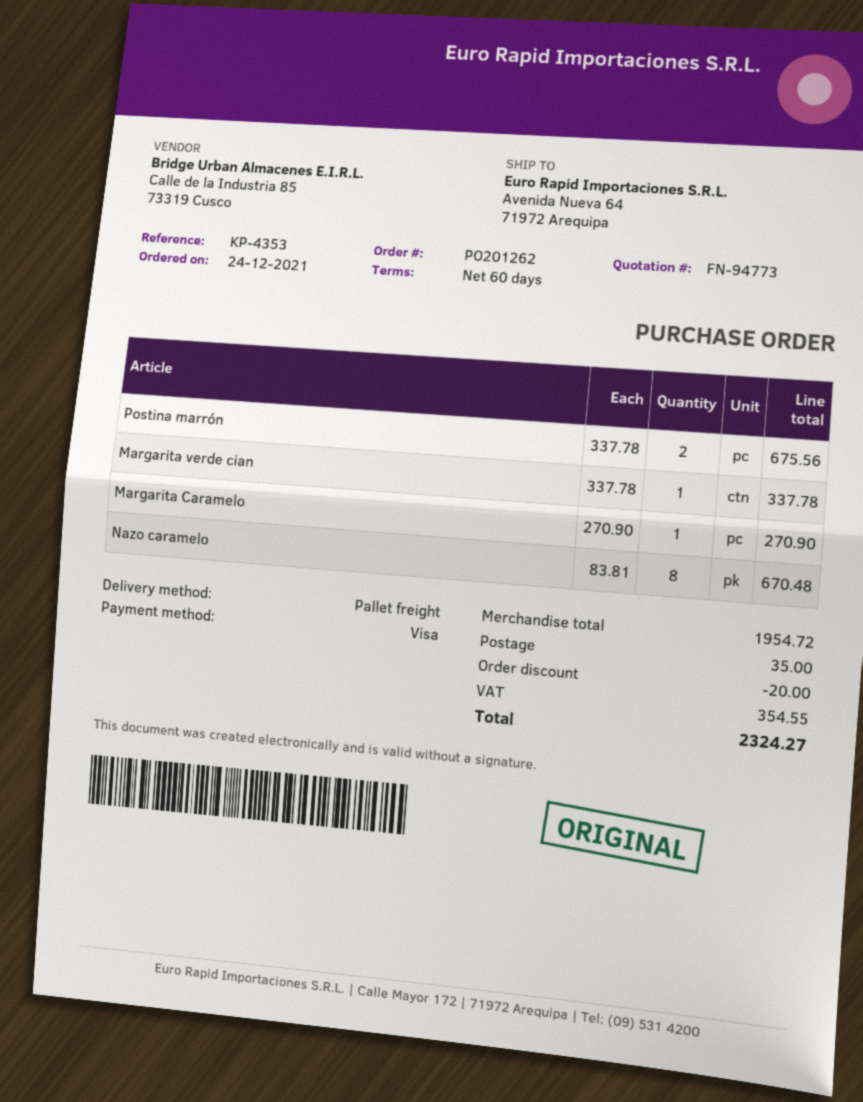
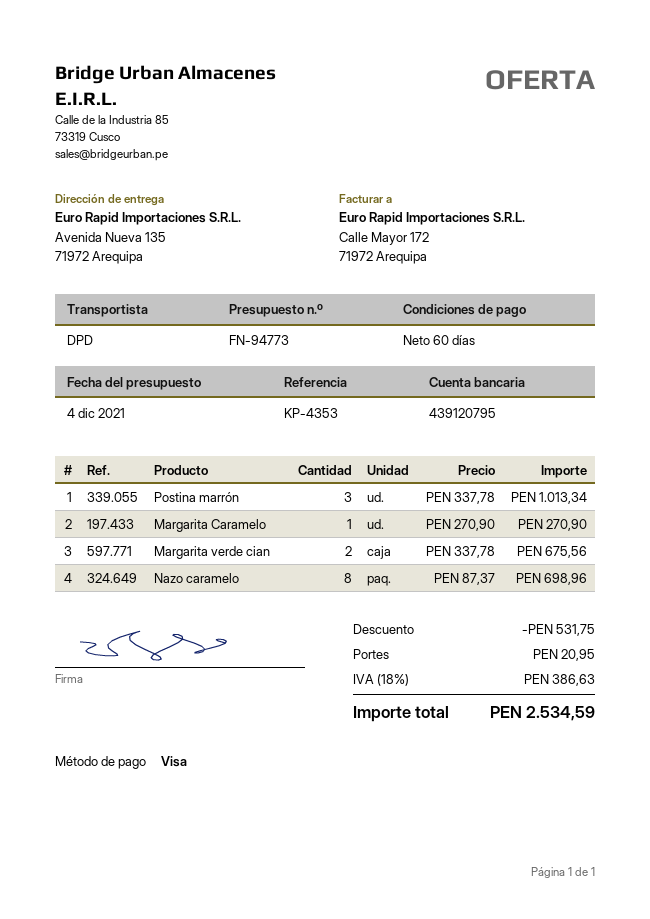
shipping method: pallet freight -> DPD
ship to: Avenida Nueva 64, 71972 Arequipa -> Avenida Nueva 135, 71972 Arequipa
Postina marrón: 2 x 337.78 = 675.56 -> 3 x 337.78 = 1013.34
Margarita verde cian: 1 x 337.78 = 337.78 -> 2 x 337.78 = 675.56
Nazo caramelo: 8 x 83.81 = 670.48 -> 8 x 87.37 = 698.96
discount: 20.00 -> 531.75
shipping: 35.00 -> 20.95
tax: 354.55 -> 386.63
total: 2324.27 -> 2534.59

